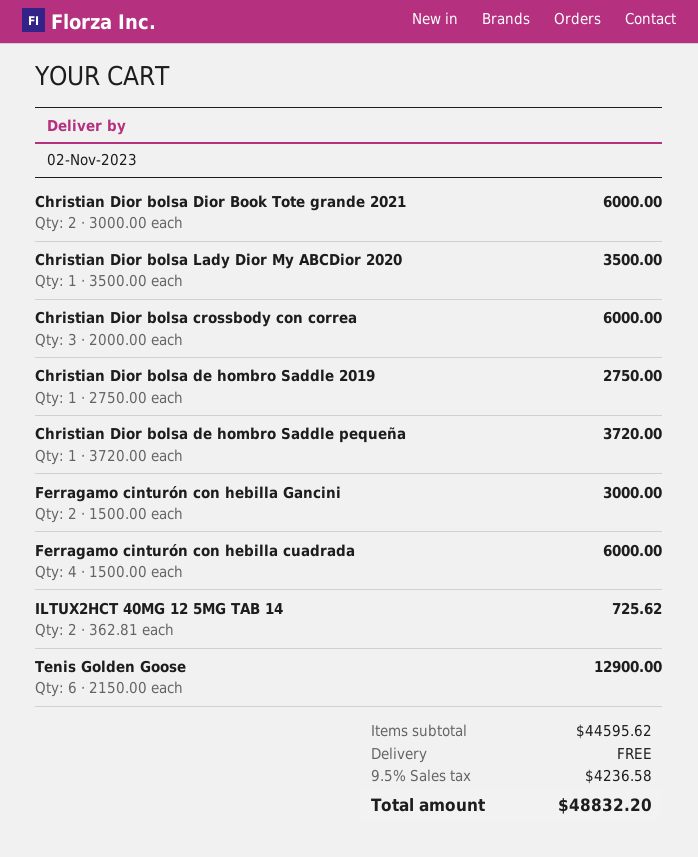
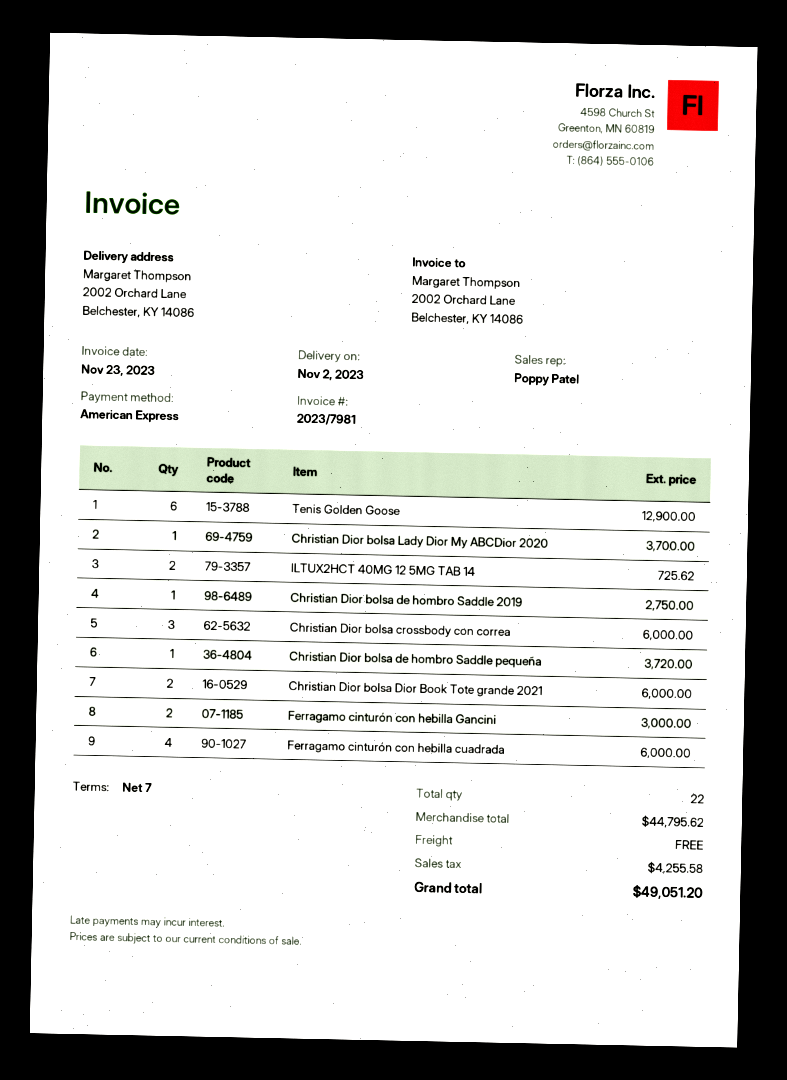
Christian Dior bolsa Lady Dior My ABCDior 2020: 1 for 3500.00 -> 1 for 3700.00
subtotal: 44595.62 -> 44795.62
tax: 4236.58 -> 4255.58
total: 48832.20 -> 49051.20

